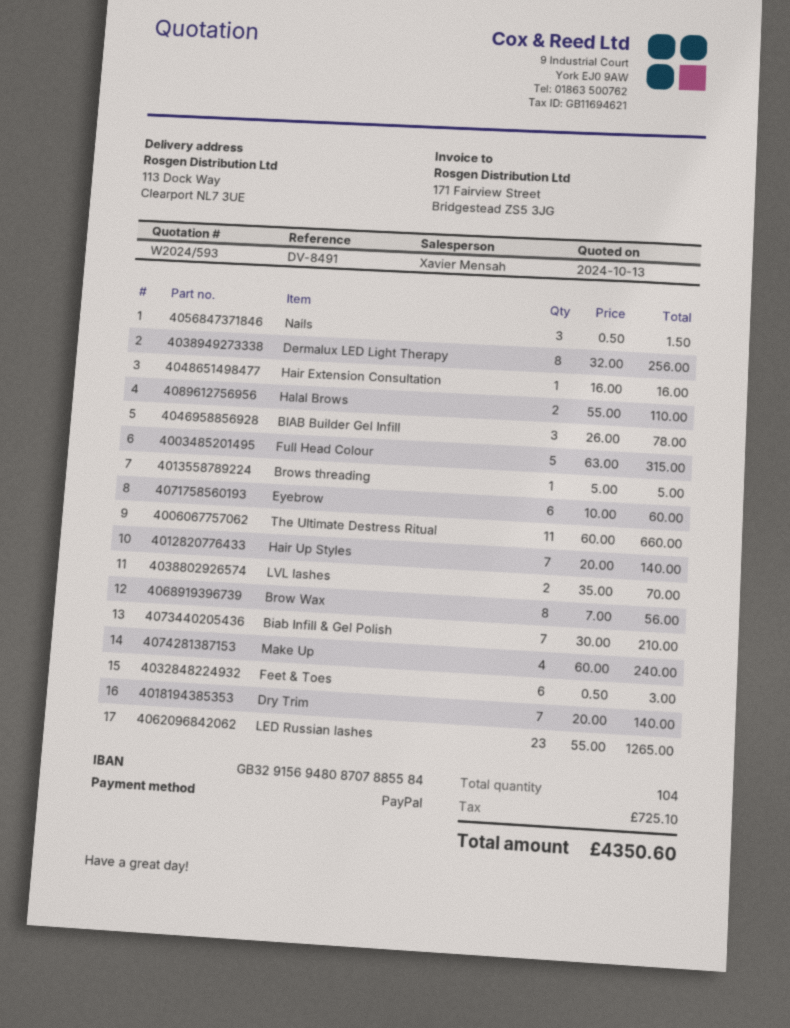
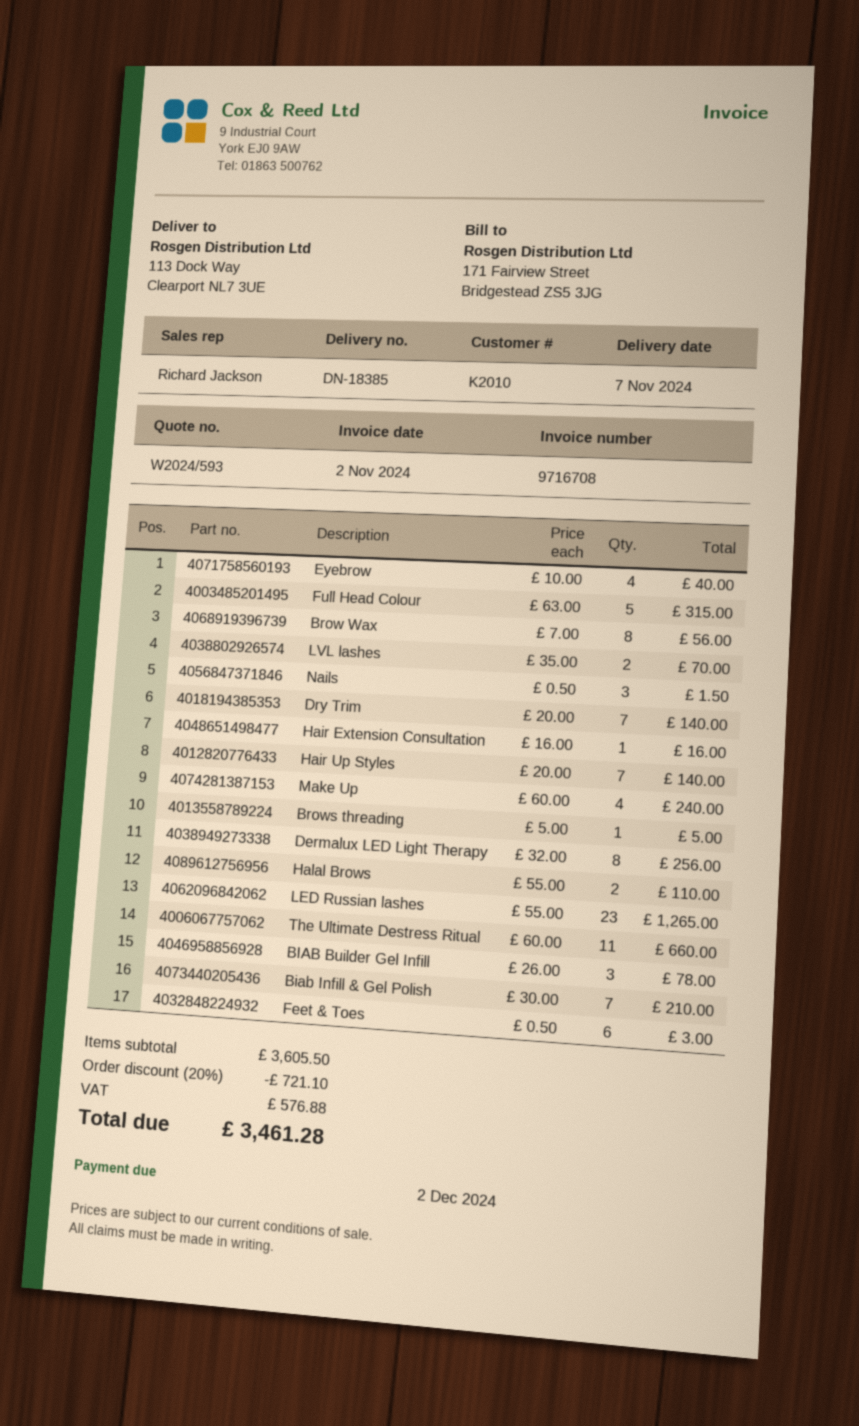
sales rep: Xavier Mensah -> Richard Jackson
Eyebrow: 6 x 10.00 = 60.00 -> 4 x 10.00 = 40.00
discount: none -> 20% = 721.10
tax: 725.10 -> 576.88
total: 4350.60 -> 3461.28

